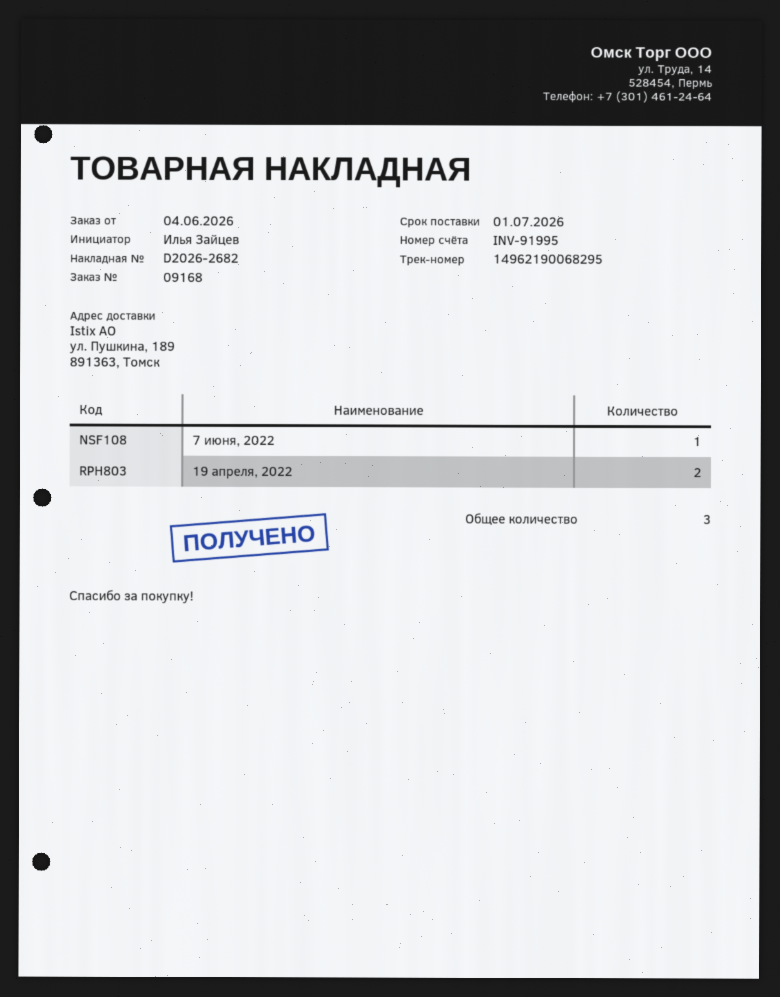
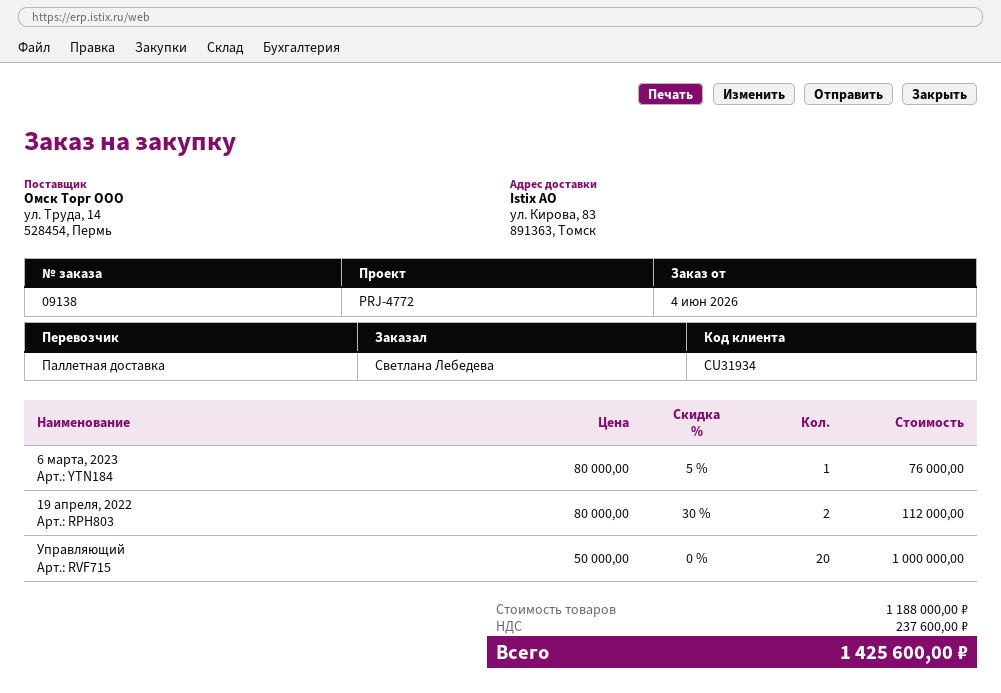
order number: 09168 -> 09138
ordered by: Илья Зайцев -> Светлана Лебедева
ship to: ул. Пушкина, 189, 891363, Томск -> ул. Кирова, 83, 891363, Томск
7 июня, 2022: 1 -> none
6 марта, 2023: none -> 1
Управляющий: none -> 20

